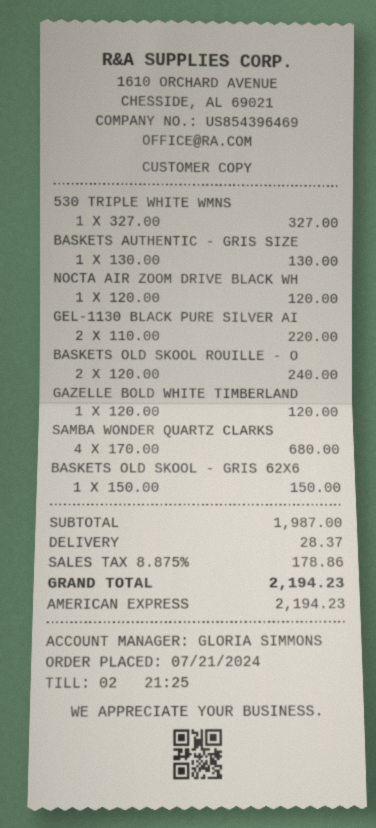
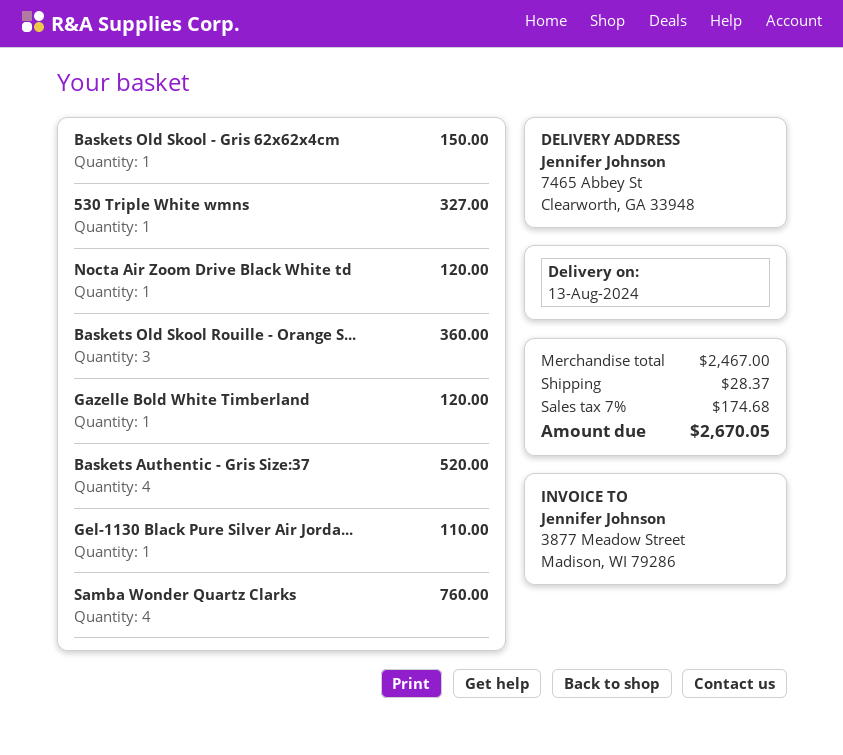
BASKETS AUTHENTIC - GRIS SIZE: 1 for 130.00 -> 4 for 520.00
GEL-1130 BLACK PURE SILVER AI: 2 for 220.00 -> 1 for 110.00
BASKETS OLD SKOOL ROUILLE - O: 2 for 240.00 -> 3 for 360.00
SAMBA WONDER QUARTZ CLARKS: 4 for 680.00 -> 4 for 760.00
subtotal: 1987.00 -> 2467.00
tax: 8.875% = 178.86 -> 7% = 174.68
total: 2194.23 -> 2670.05

